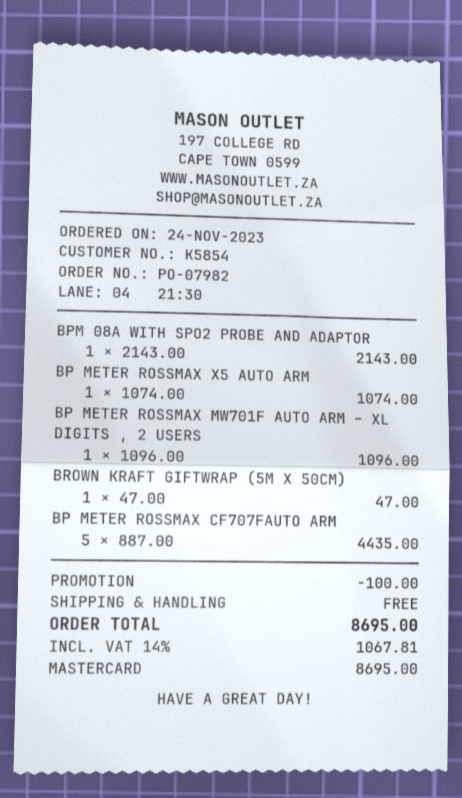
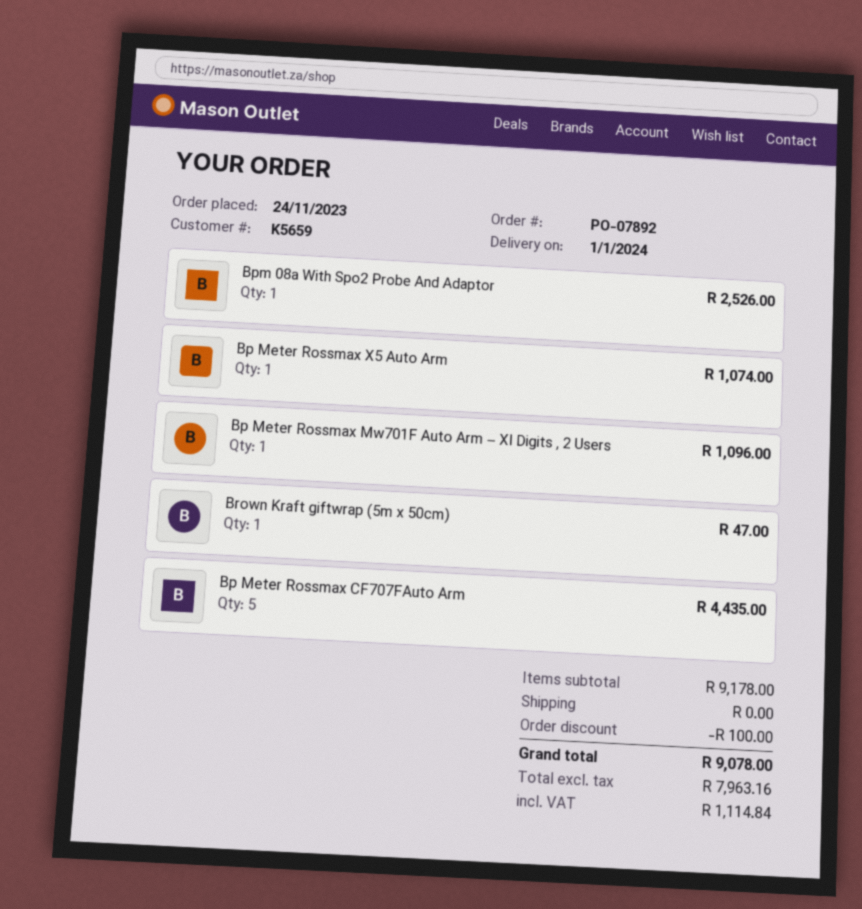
order number: PO-07982 -> PO-07892
customer number: K5854 -> K5659
BPM 08A WITH SPO2 PROBE AND ADAPTOR: 1 for 2143.00 -> 1 for 2526.00
tax: 1067.81 -> 1114.84
total: 8695.00 -> 9078.00

